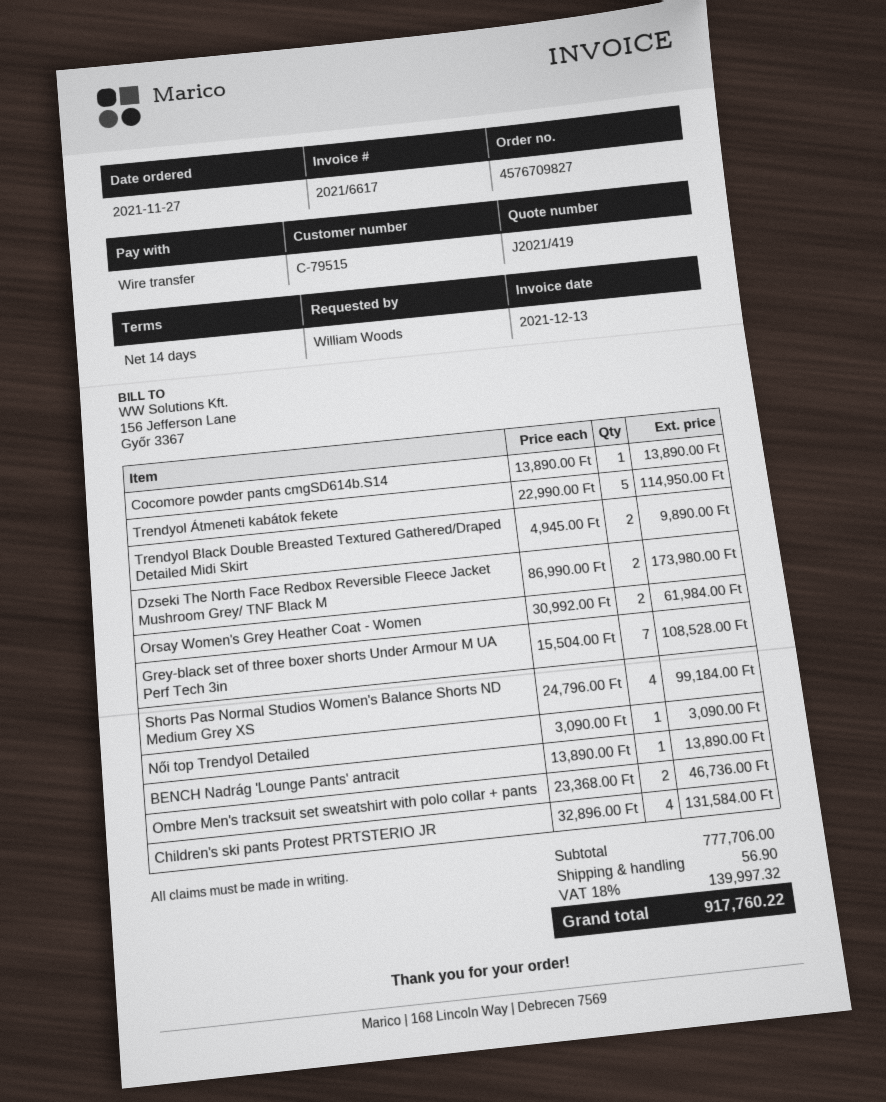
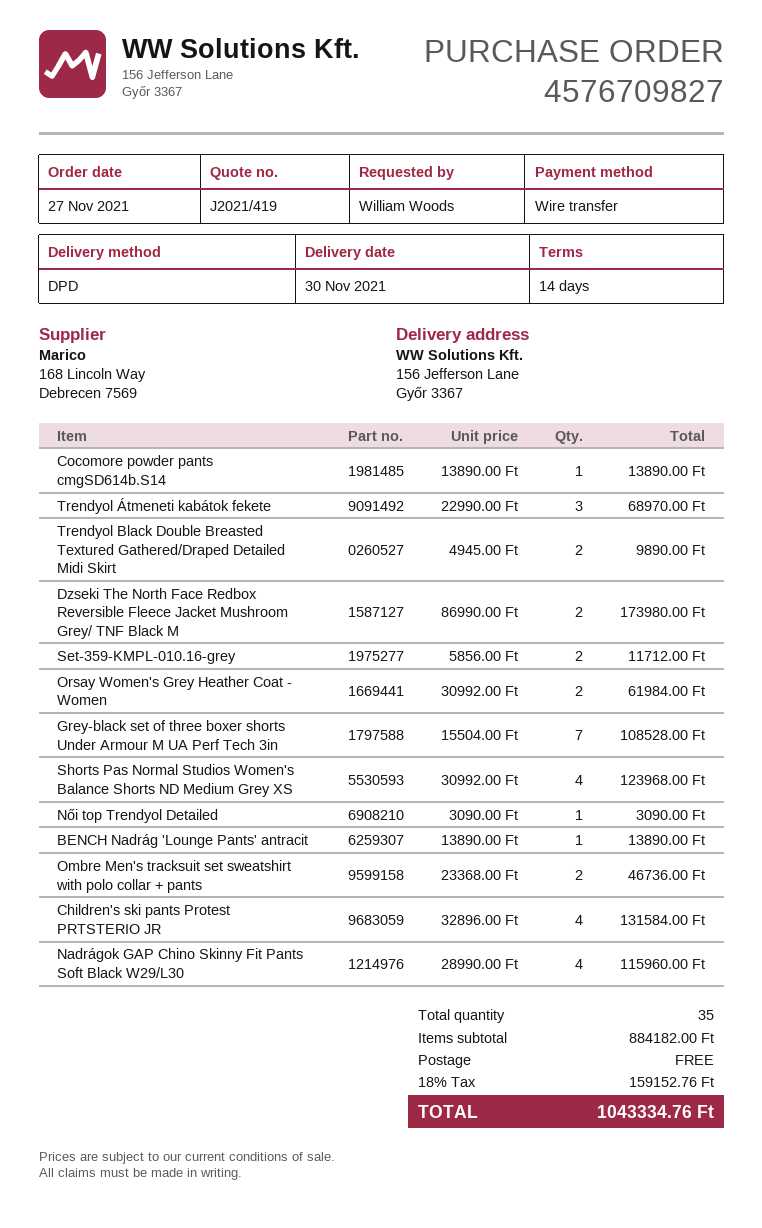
Trendyol Átmeneti kabátok fekete: 5 x 22990.00 = 114950.00 -> 3 x 22990.00 = 68970.00
Shorts Pas Normal Studios Women's Balance Shorts ND Medium Grey XS: 4 x 24796.00 = 99184.00 -> 4 x 30992.00 = 123968.00
Set-359-KMPL-010.16-grey: none -> 2 x 5856.00 = 11712.00
Nadrágok GAP Chino Skinny Fit Pants Soft Black W29/L30: none -> 4 x 28990.00 = 115960.00
subtotal: 777706.00 -> 884182.00
shipping: 56.90 -> 0.00
tax: 18% = 139997.32 -> 18% = 159152.76
total: 917760.22 -> 1043334.76

